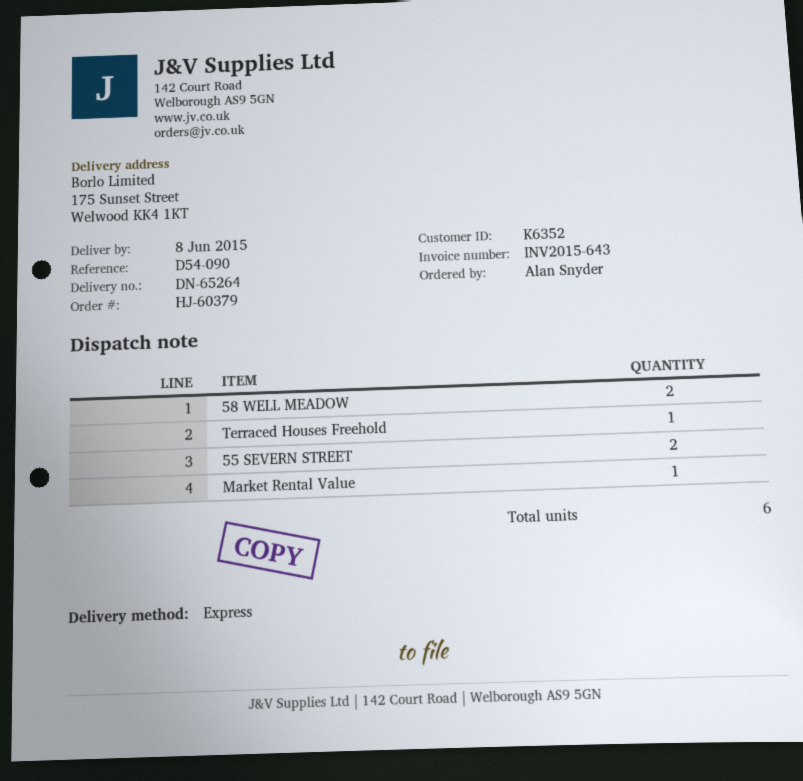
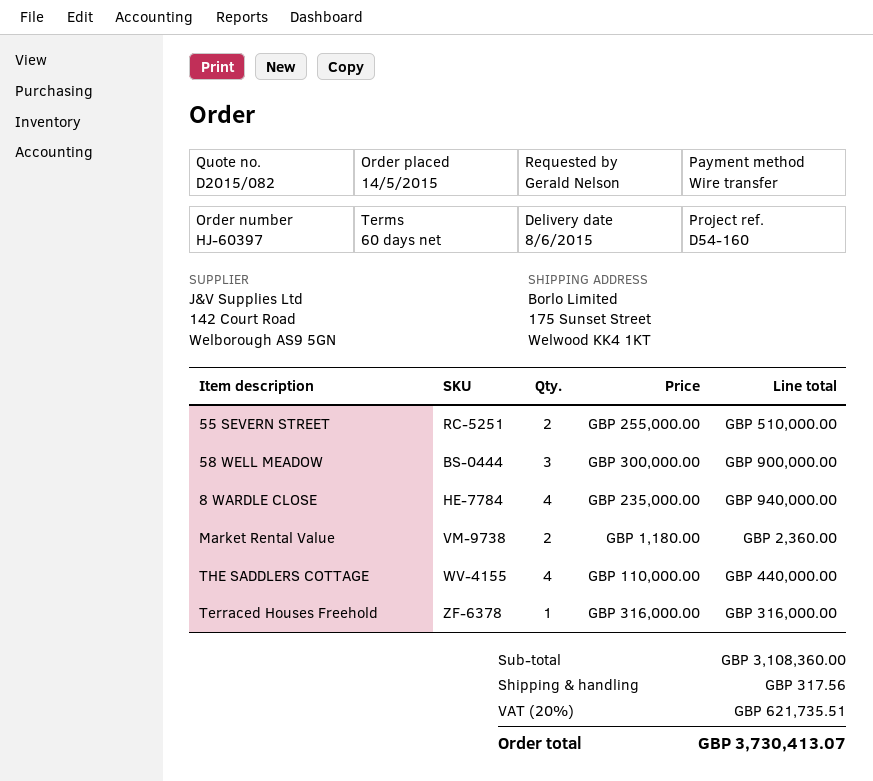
order number: HJ-60379 -> HJ-60397
reference: D54-090 -> D54-160
ordered by: Alan Snyder -> Gerald Nelson
58 WELL MEADOW: 2 -> 3
Market Rental Value: 1 -> 2
8 WARDLE CLOSE: none -> 4
THE SADDLERS COTTAGE: none -> 4

